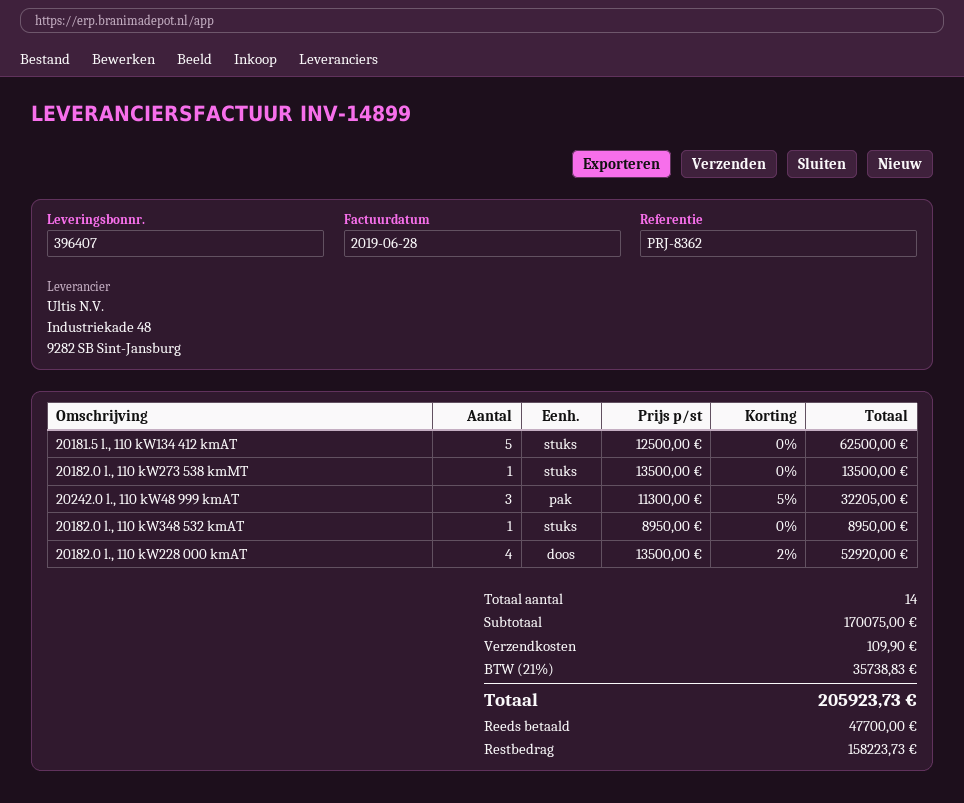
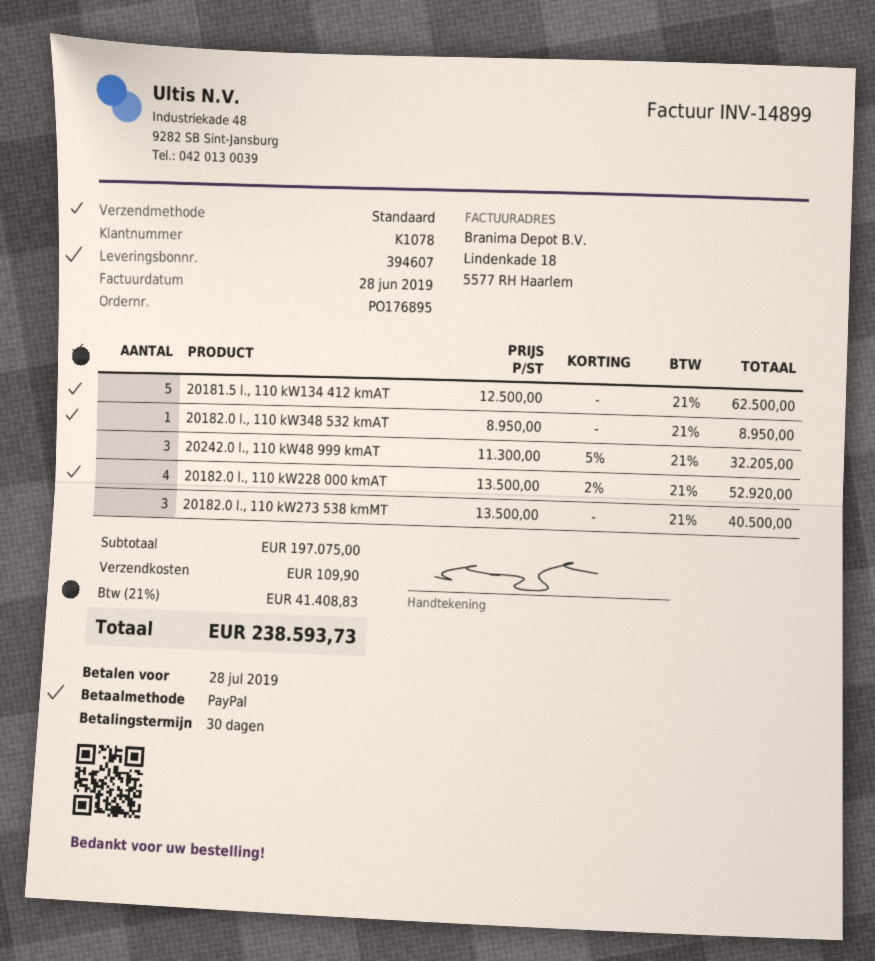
delivery note number: 396407 -> 394607
20182.0 l., 110 kW273 538 kmMT: 1 x 13500.00 = 13500.00 -> 3 x 13500.00 = 40500.00
subtotal: 170075.00 -> 197075.00
tax: 21% = 35738.83 -> 21% = 41408.83
total: 205923.73 -> 238593.73

